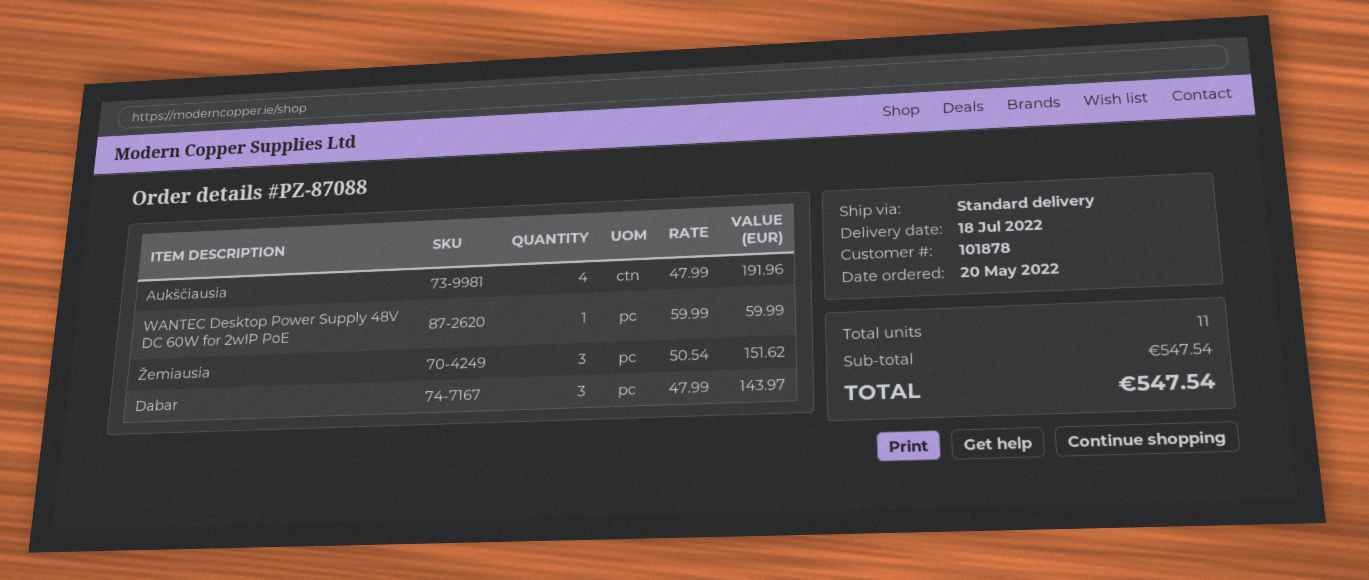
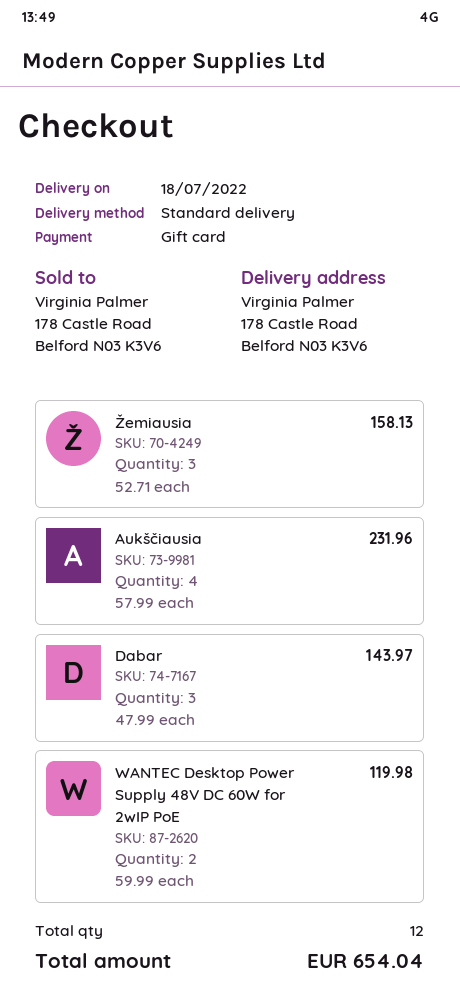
Aukščiausia: 4 x 47.99 = 191.96 -> 4 x 57.99 = 231.96
WANTEC Desktop Power Supply 48V DC 60W for 2wIP PoE: 1 x 59.99 = 59.99 -> 2 x 59.99 = 119.98
Žemiausia: 3 x 50.54 = 151.62 -> 3 x 52.71 = 158.13
total quantity: 11 -> 12
total: 547.54 -> 654.04

